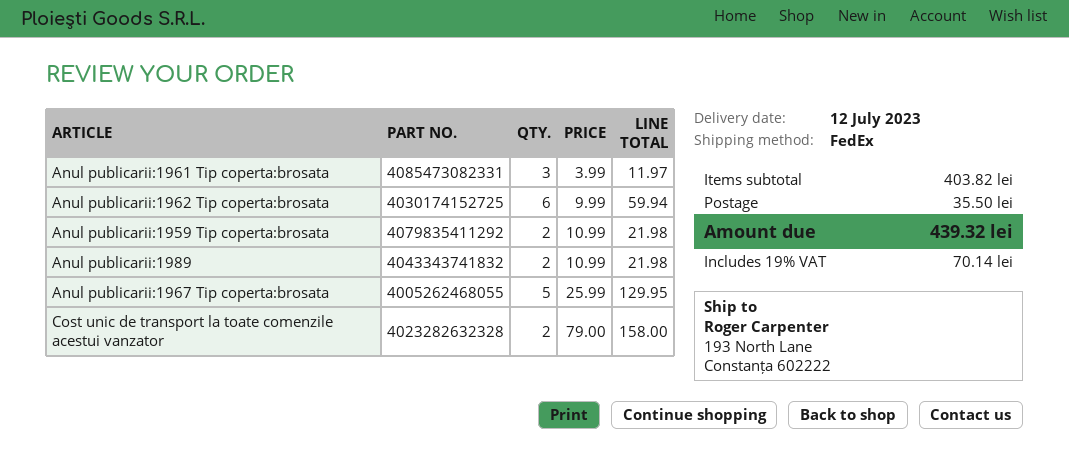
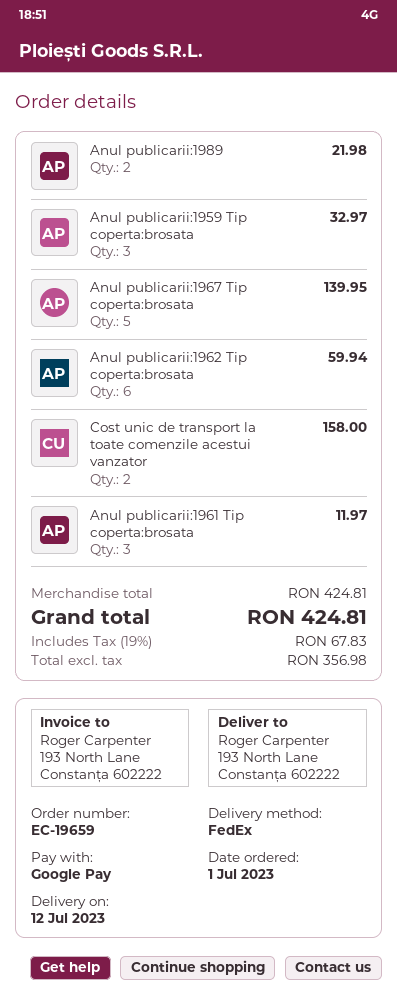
Anul publicarii:1959 Tip coperta:brosata: 2 for 21.98 -> 3 for 32.97
Anul publicarii:1967 Tip coperta:brosata: 5 for 129.95 -> 5 for 139.95
subtotal: 403.82 -> 424.81
shipping: 35.50 -> none
tax: 19% = 70.14 -> 19% = 67.83
total: 439.32 -> 424.81

